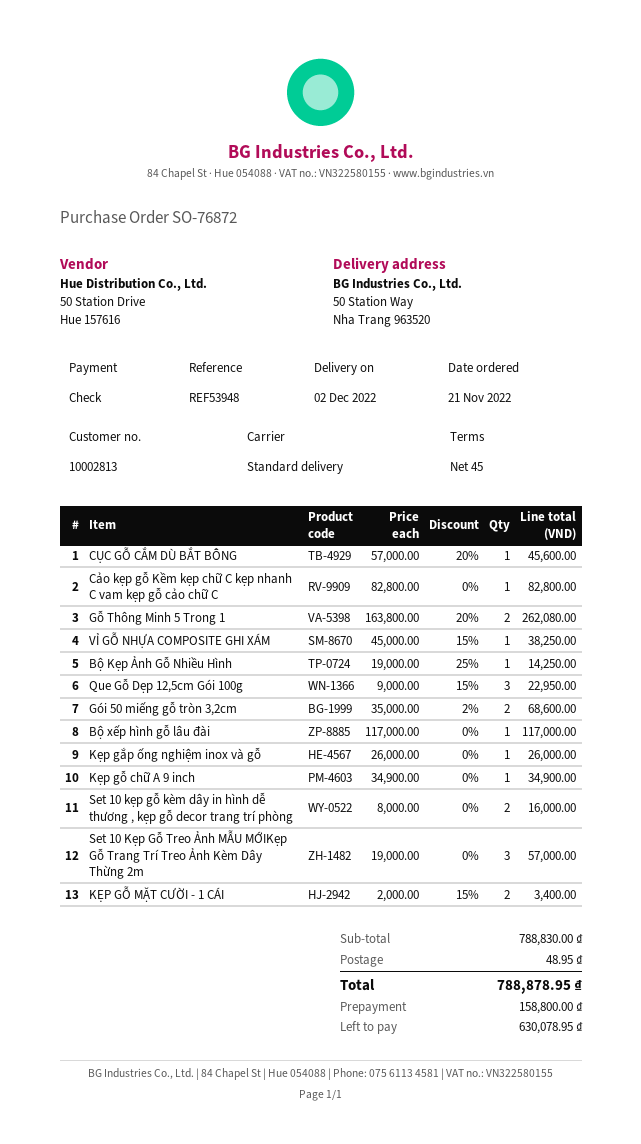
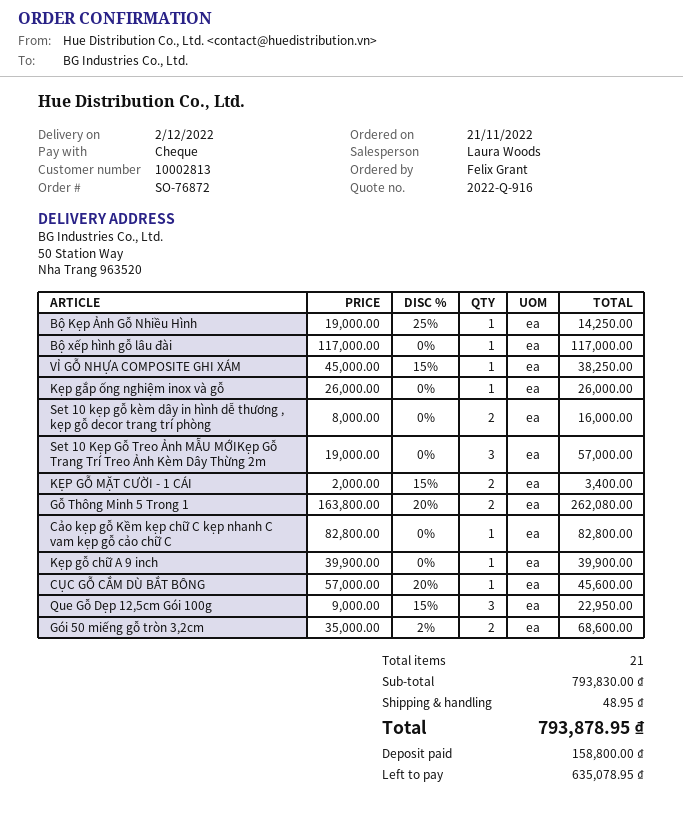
Kẹp gỗ chữ A 9 inch: 1 x 34900.00 = 34900.00 -> 1 x 39900.00 = 39900.00
subtotal: 788830.00 -> 793830.00
total: 788878.95 -> 793878.95
balance: 630078.95 -> 635078.95

